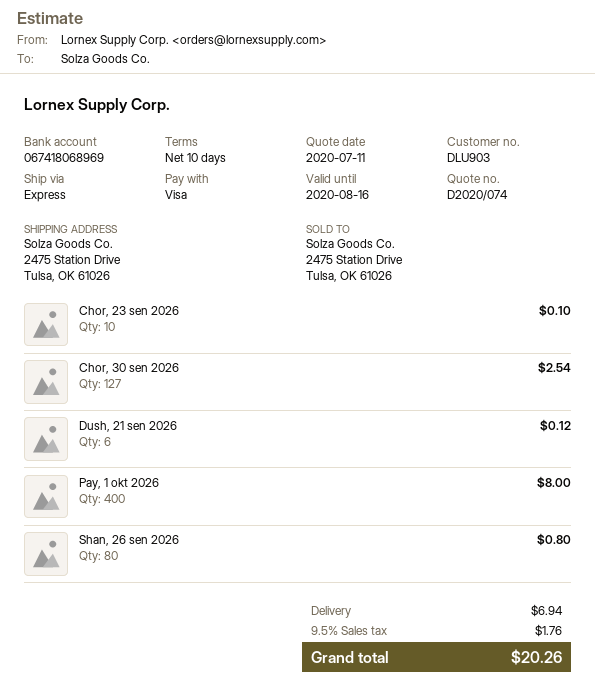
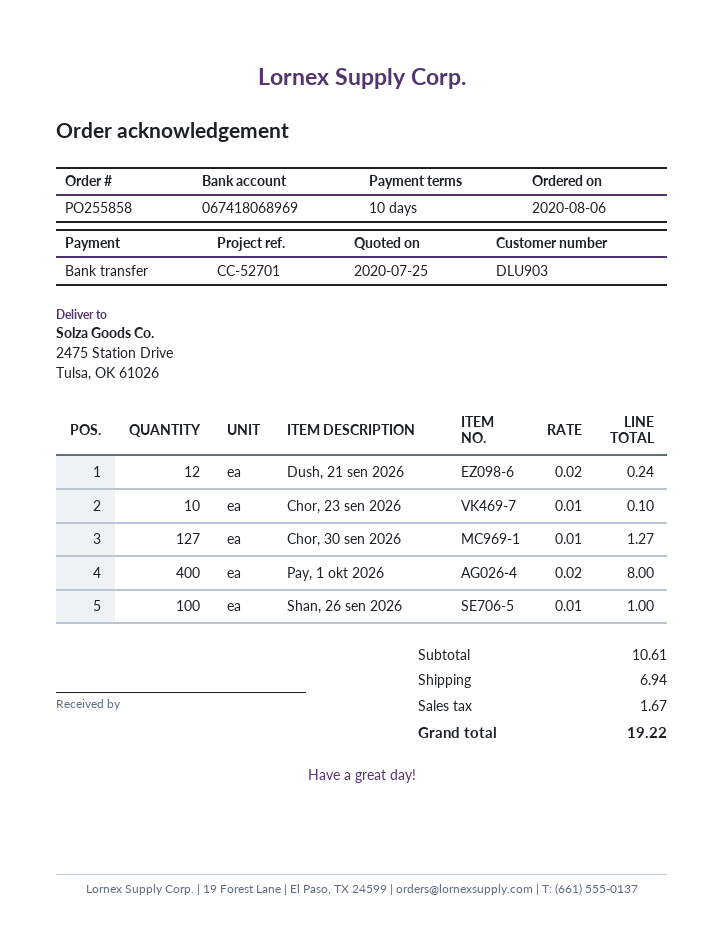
quote date: 2020-07-11 -> 2020-07-25
payment method: Visa -> bank transfer
Chor, 30 sen 2026: 127 for 2.54 -> 127 for 1.27
Dush, 21 sen 2026: 6 for 0.12 -> 12 for 0.24
Shan, 26 sen 2026: 80 for 0.80 -> 100 for 1.00
tax: 1.76 -> 1.67
total: 20.26 -> 19.22

